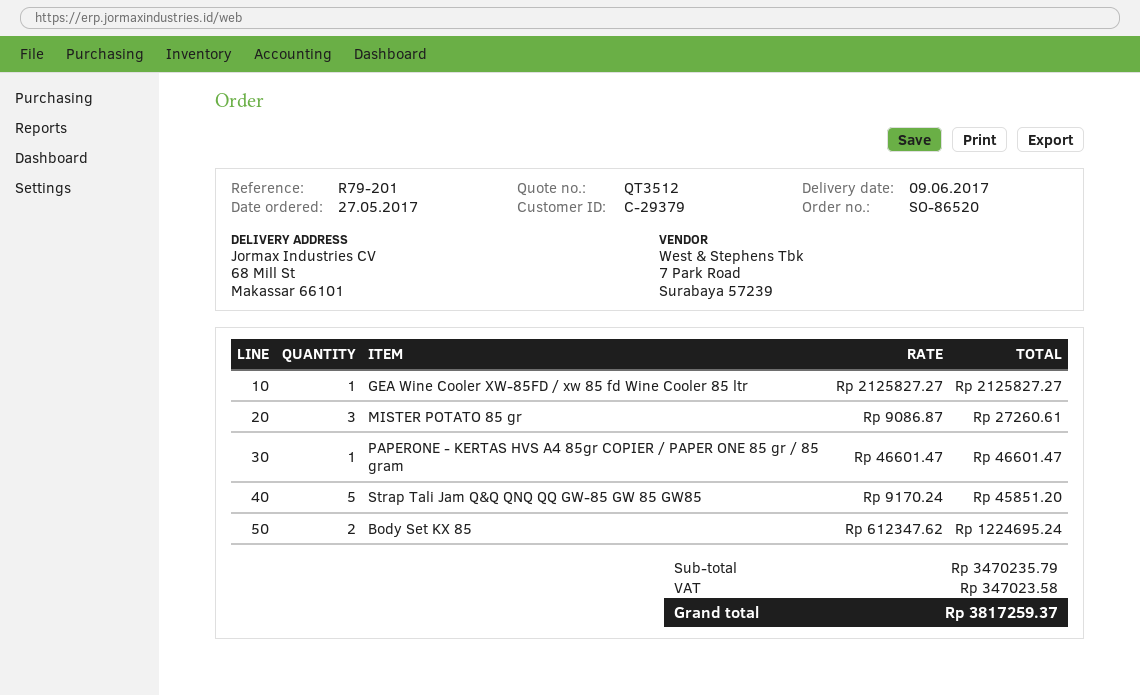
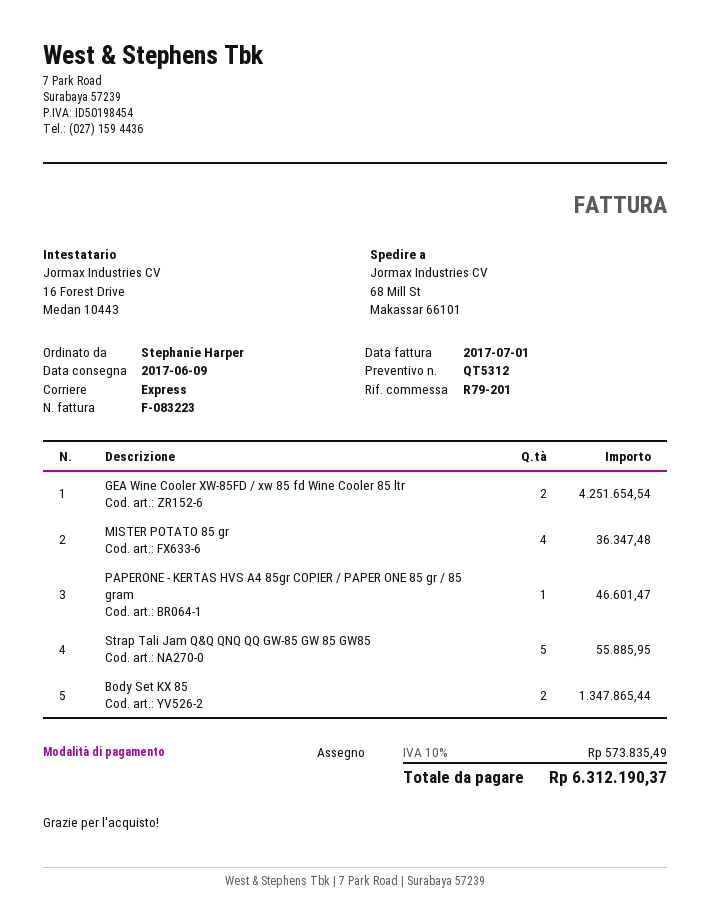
quote number: QT3512 -> QT5312
GEA Wine Cooler XW-85FD / xw 85 fd Wine Cooler 85 ltr: 1 for 2125827.27 -> 2 for 4251654.54
MISTER POTATO 85 gr: 3 for 27260.61 -> 4 for 36347.48
Strap Tali Jam Q&Q QNQ QQ GW-85 GW 85 GW85: 5 for 45851.20 -> 5 for 55885.95
Body Set KX 85: 2 for 1224695.24 -> 2 for 1347865.44
tax: 347023.58 -> 573835.49
total: 3817259.37 -> 6312190.37

